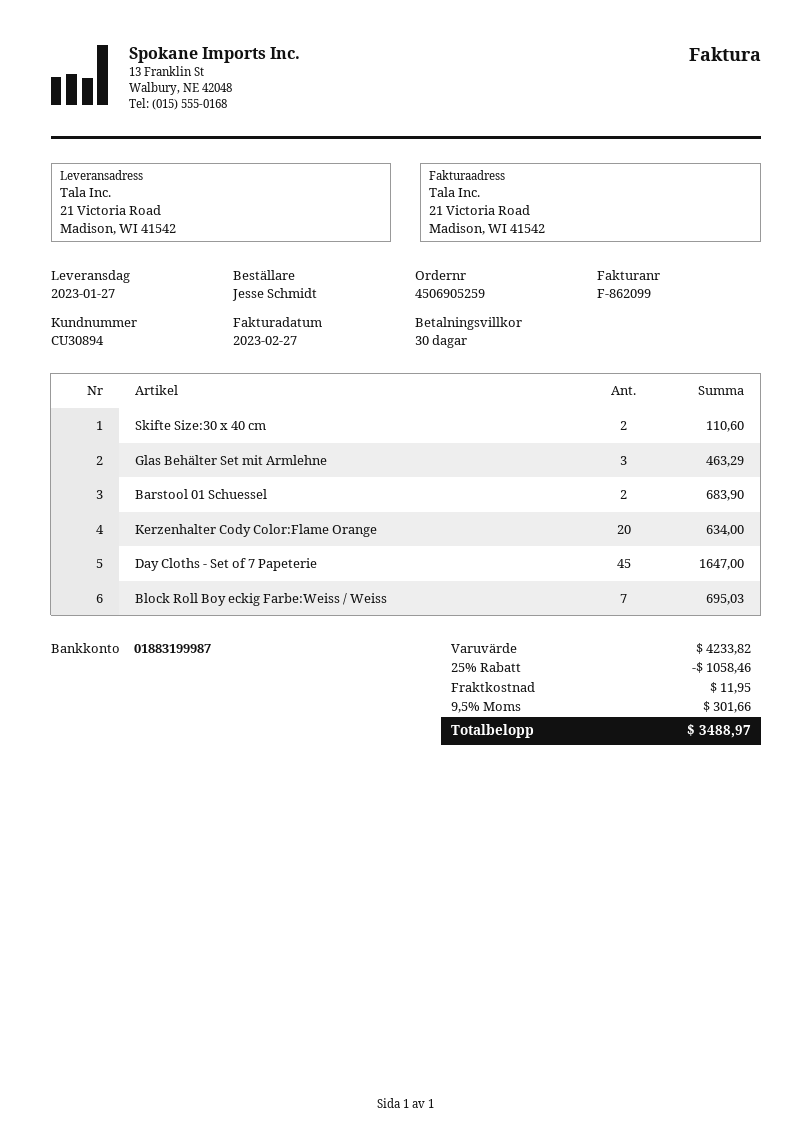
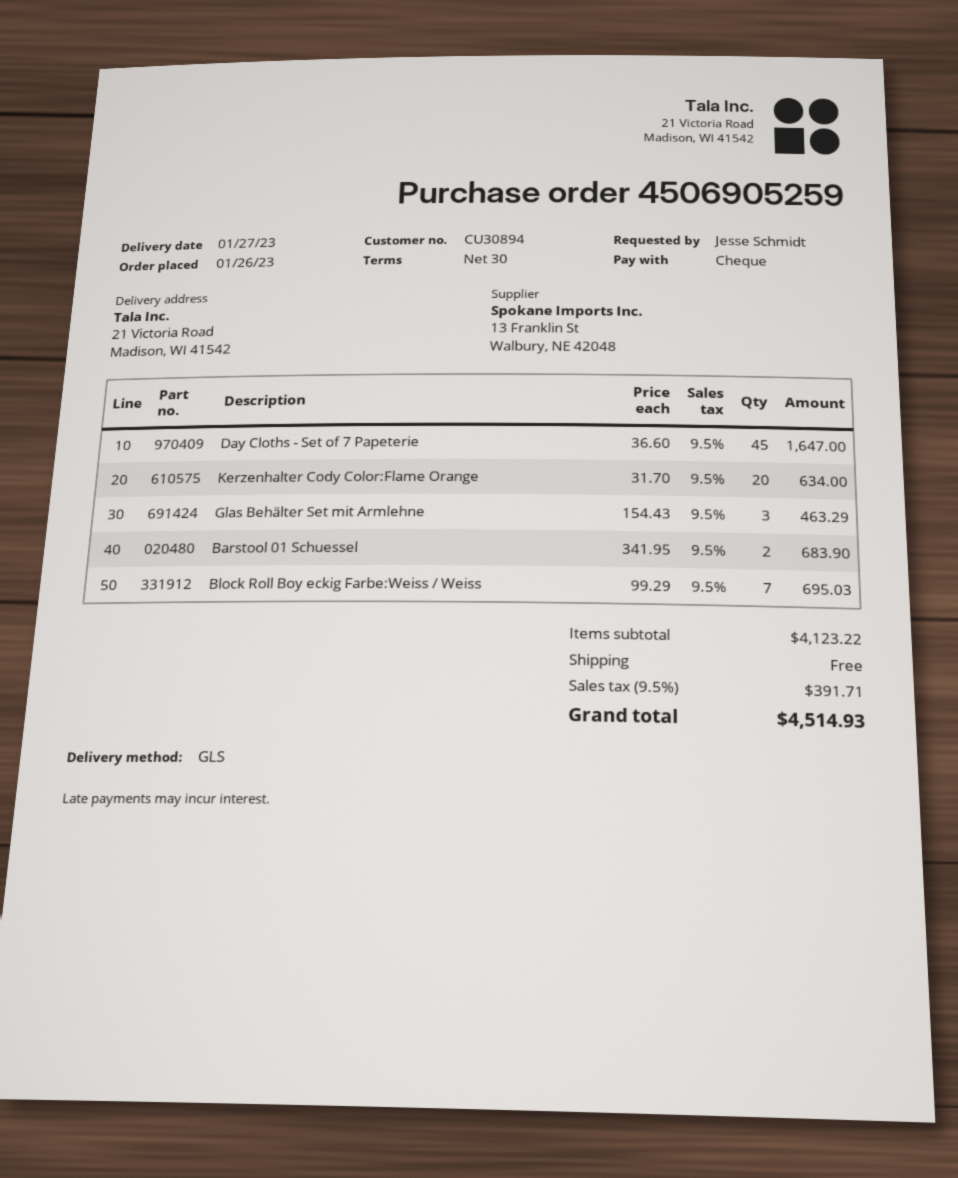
Skifte Size:30 x 40 cm: 2 for 110.60 -> none
subtotal: 4233.82 -> 4123.22
discount: 25% = 1058.46 -> none
shipping: 11.95 -> 0.00
tax: 9.5% = 301.66 -> 9.5% = 391.71
total: 3488.97 -> 4514.93

